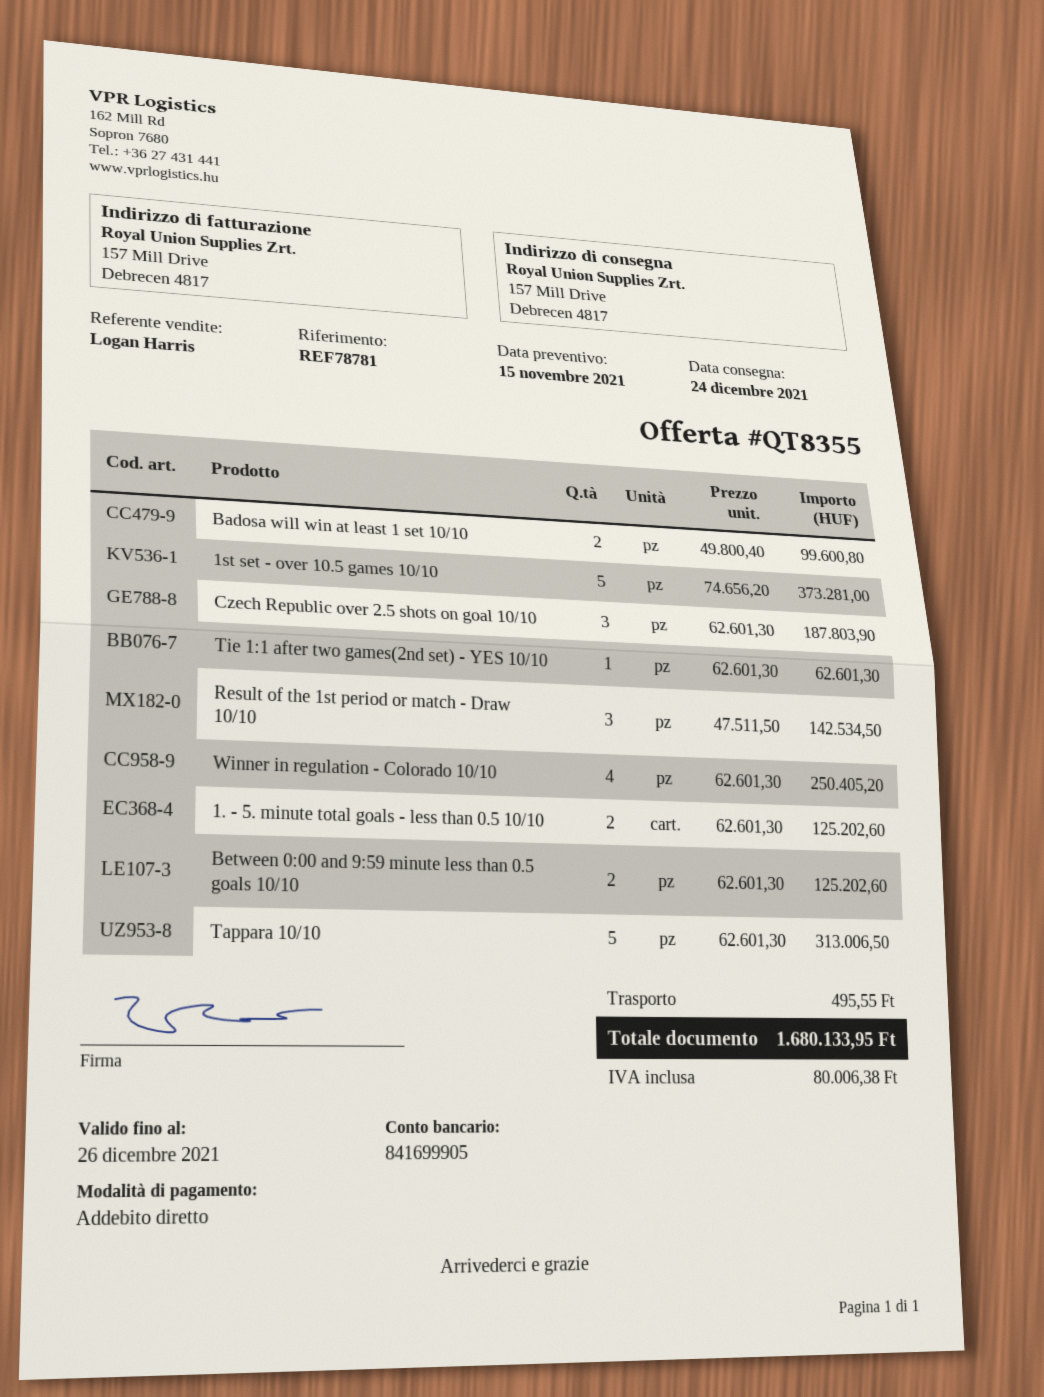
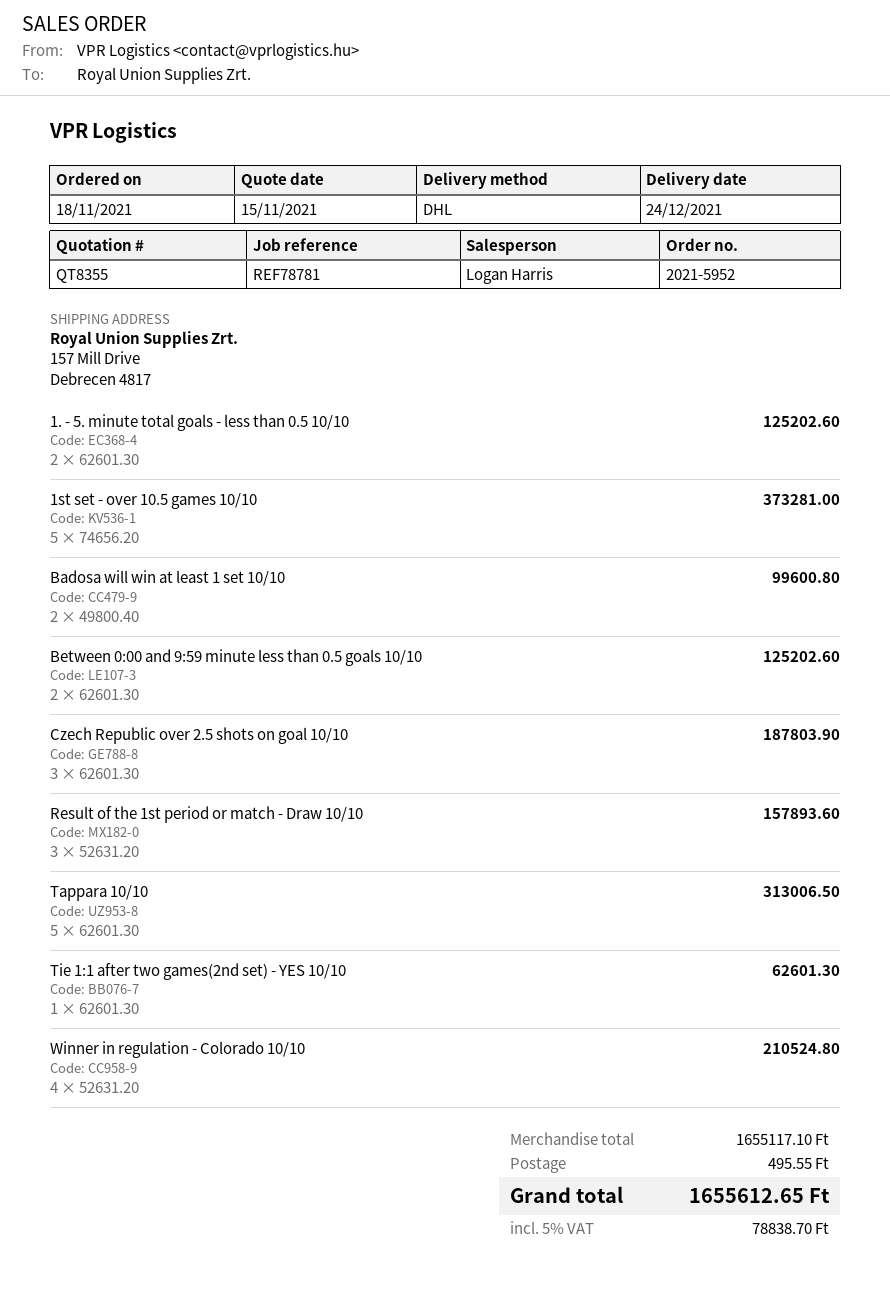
Result of the 1st period or match - Draw 10/10: 3 x 47511.50 = 142534.50 -> 3 x 52631.20 = 157893.60
Winner in regulation - Colorado 10/10: 4 x 62601.30 = 250405.20 -> 4 x 52631.20 = 210524.80
tax: 80006.38 -> 78838.70
total: 1680133.95 -> 1655612.65

